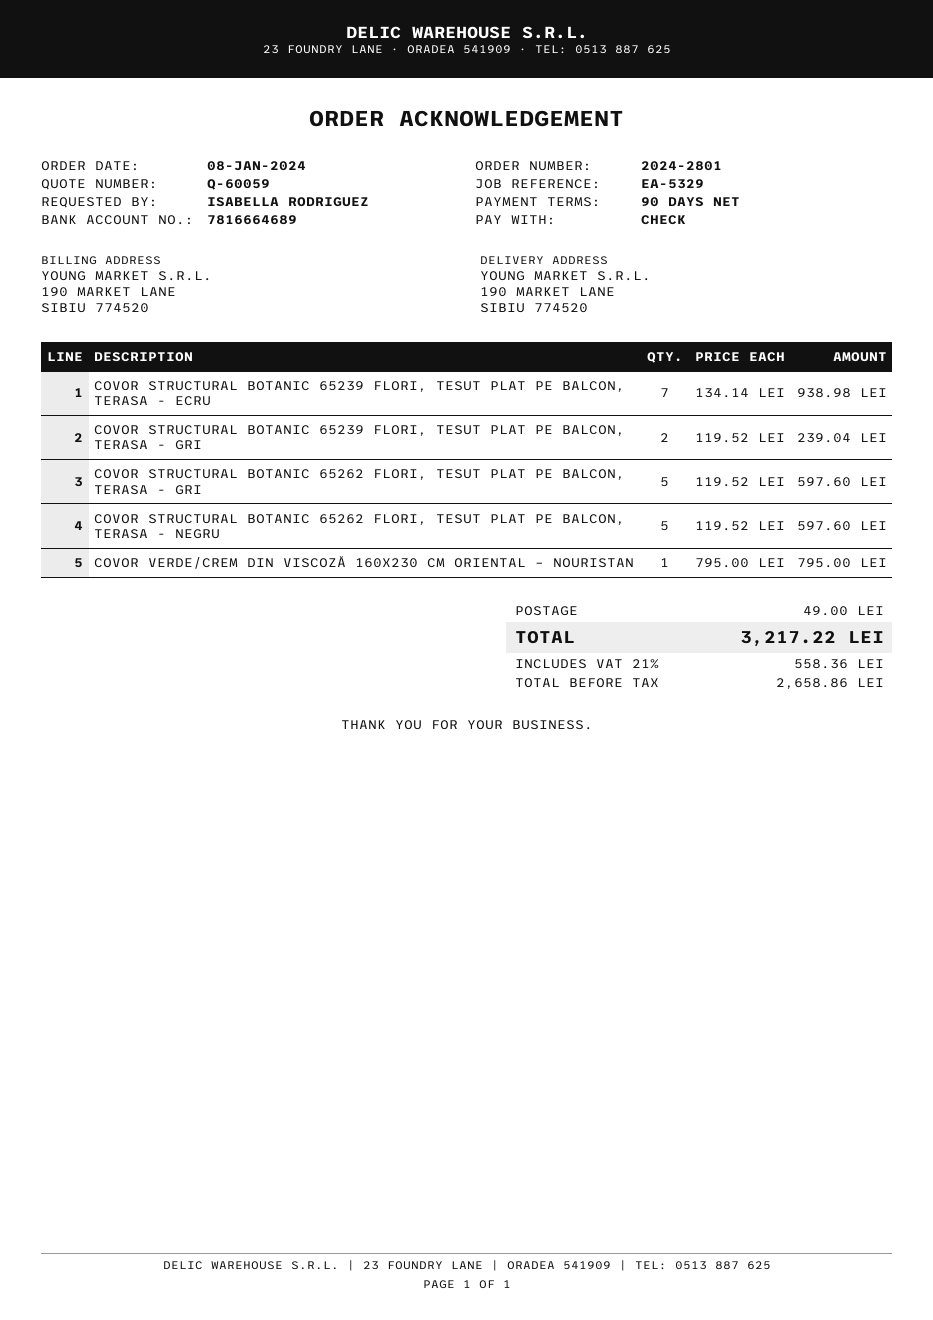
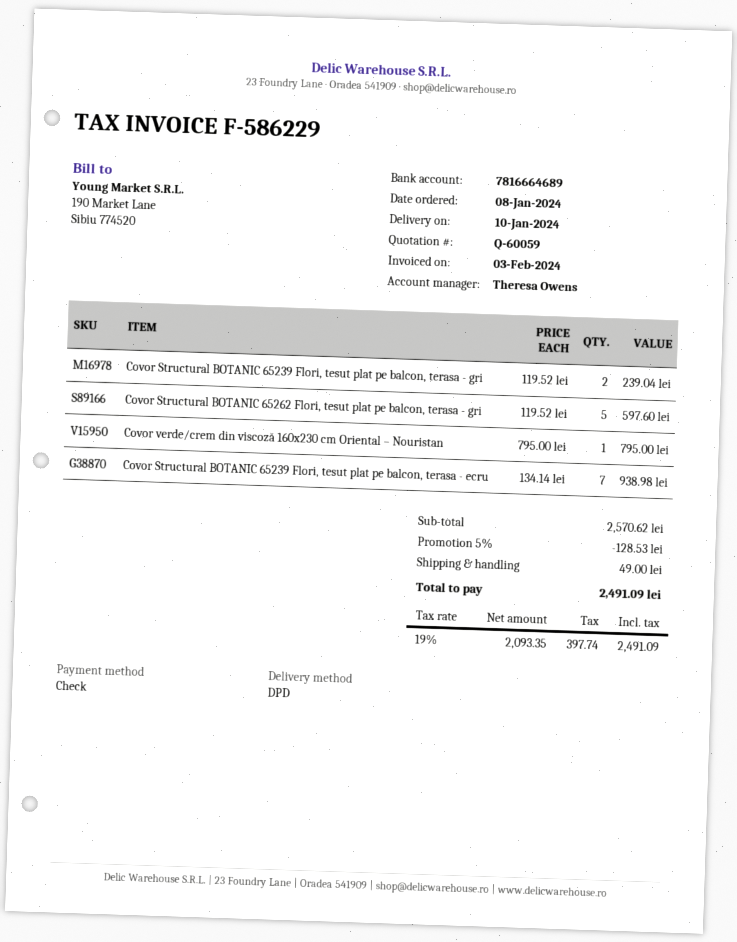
COVOR STRUCTURAL BOTANIC 65262 FLORI, TESUT PLAT PE BALCON, TERASA - NEGRU: 5 x 119.52 = 597.60 -> none
discount: none -> 5% = 128.53
net: 2658.86 -> 2093.35
tax: 21% = 558.36 -> 19% = 397.74
total: 3217.22 -> 2491.09

